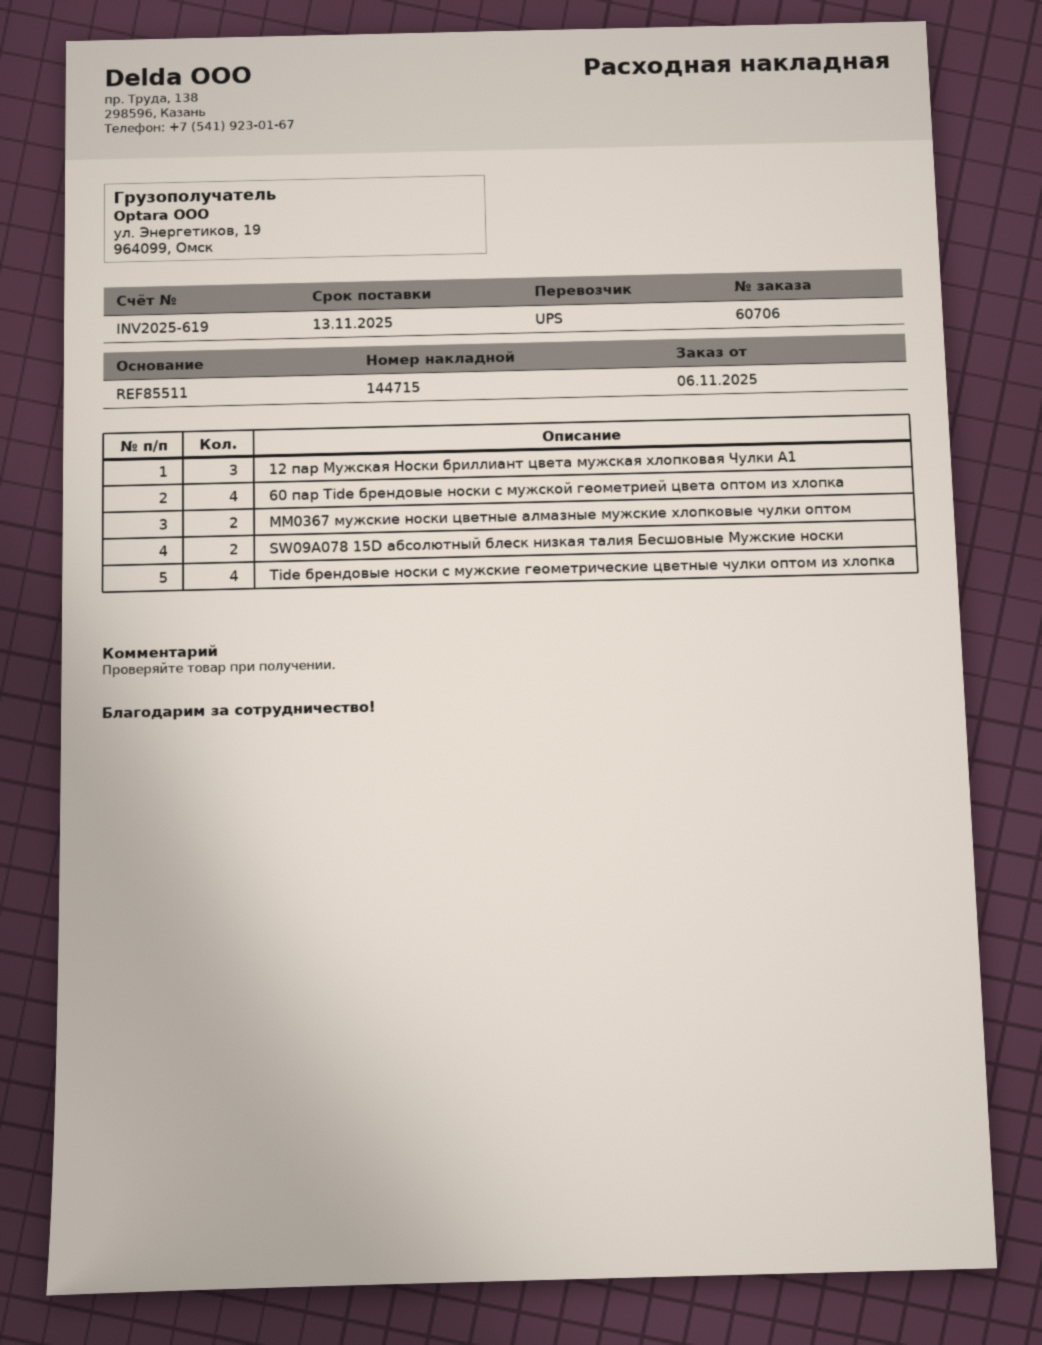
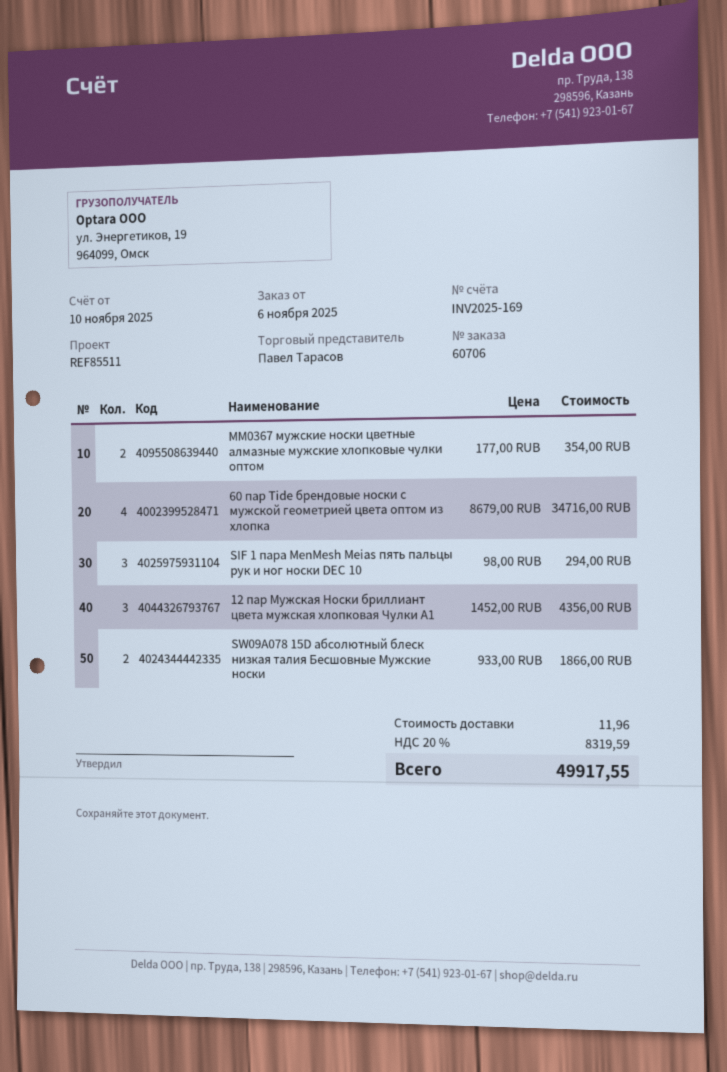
invoice number: INV2025-619 -> INV2025-169
Tide брендовые носки с мужские геометрические цветные чулки оптом из хлопка: 4 -> none
SIF 1 пара MenMesh Meias пять пальцы рук и ног носки DEC 10: none -> 3

